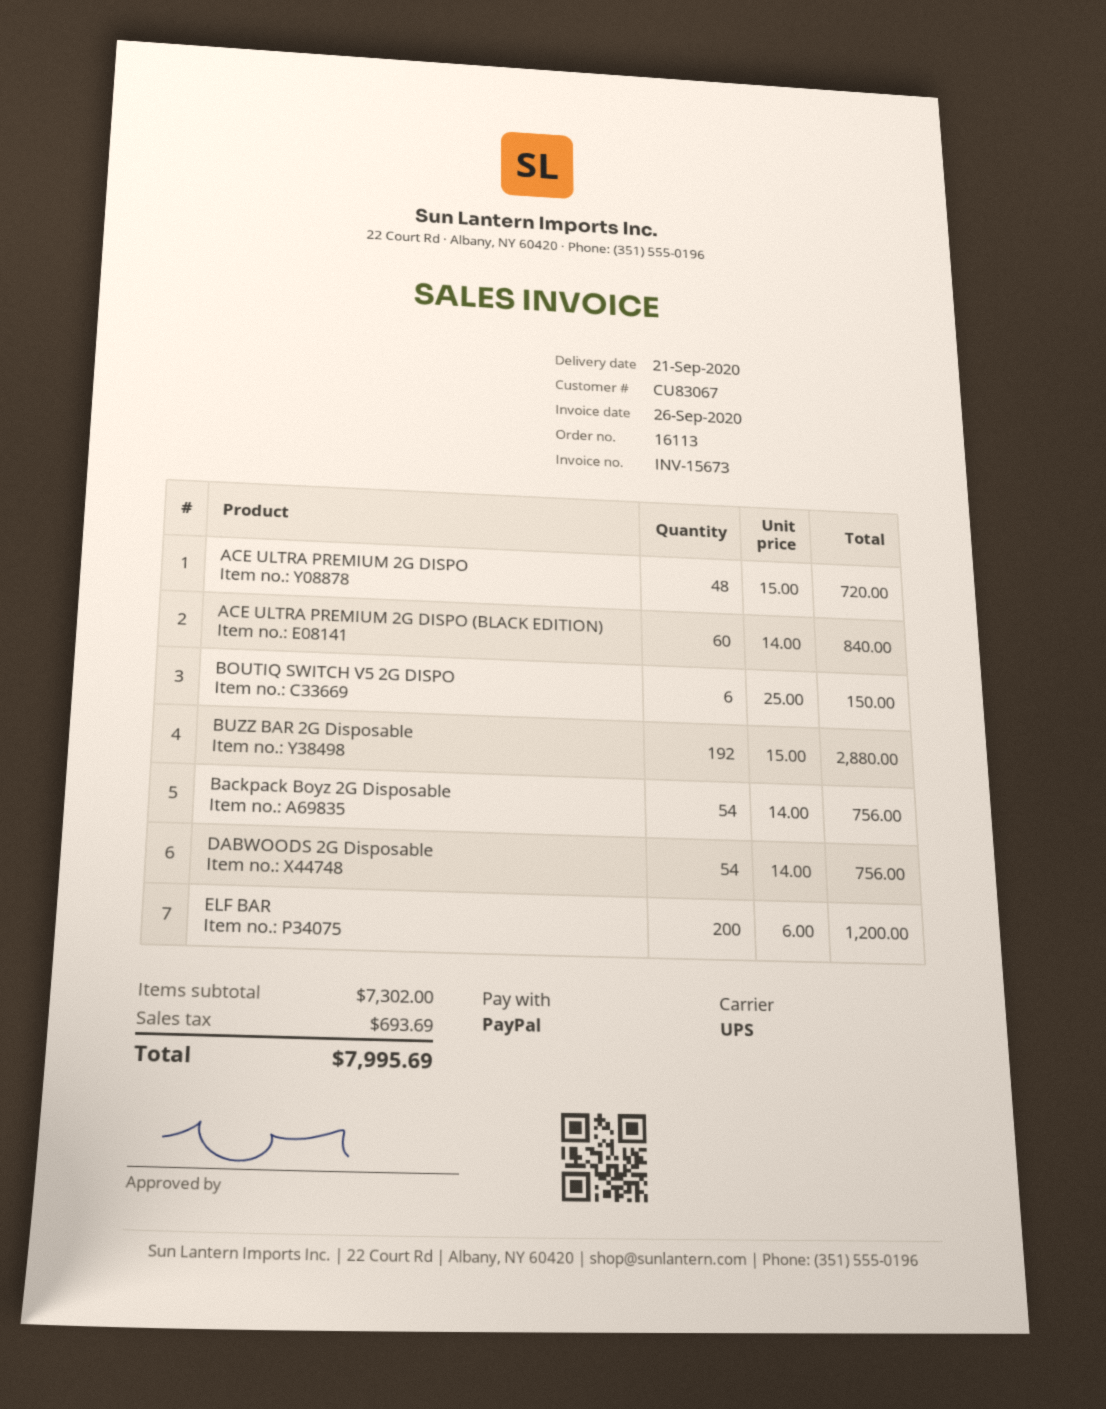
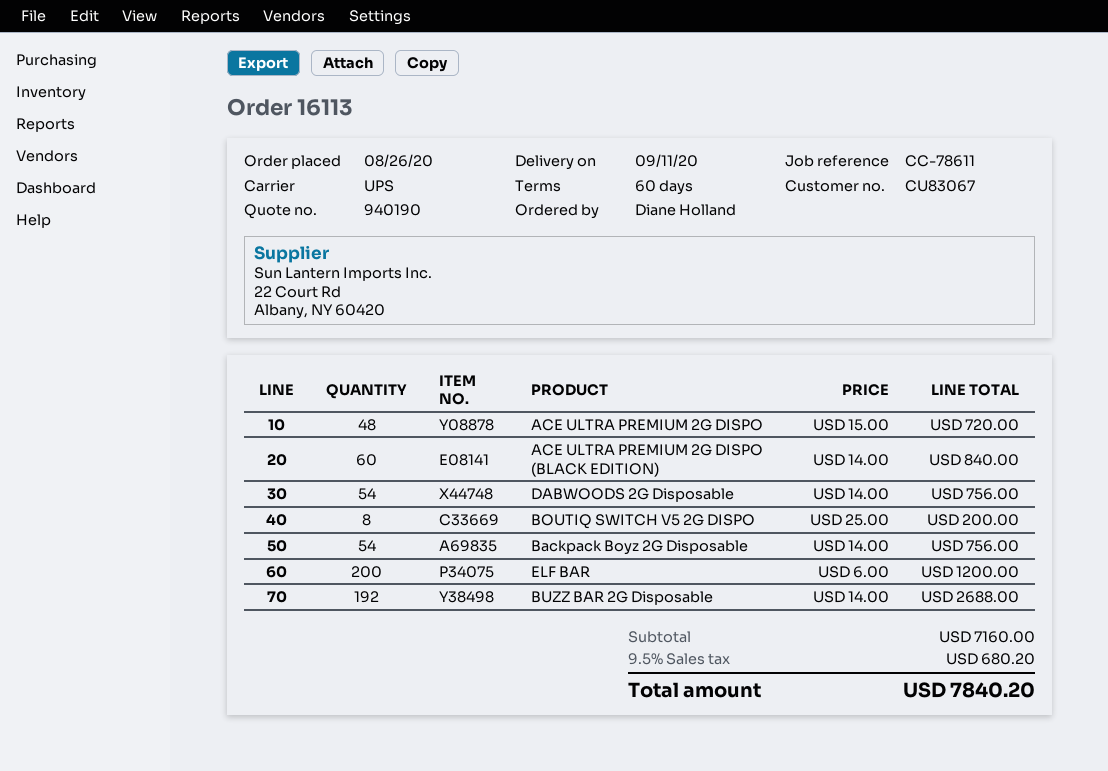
delivery date: 2020-09-21 -> 2020-09-11
BOUTIQ SWITCH V5 2G DISPO: 6 x 25.00 = 150.00 -> 8 x 25.00 = 200.00
BUZZ BAR 2G Disposable: 192 x 15.00 = 2880.00 -> 192 x 14.00 = 2688.00
subtotal: 7302.00 -> 7160.00
tax: 693.69 -> 680.20
total: 7995.69 -> 7840.20

